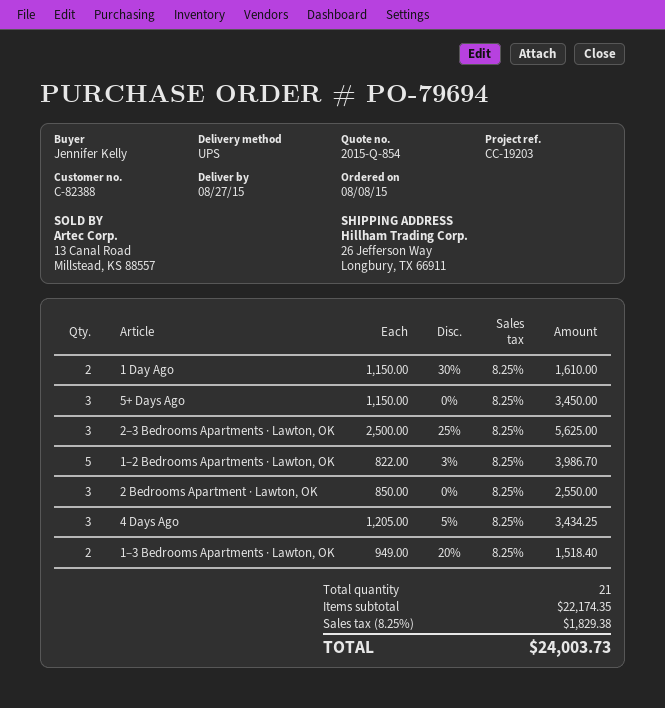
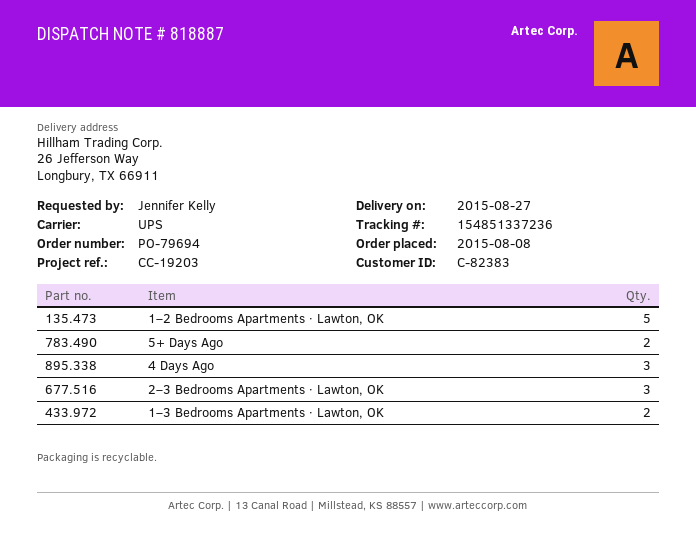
customer number: C-82388 -> C-82383
1 Day Ago: 2 -> none
5+ Days Ago: 3 -> 2
2 Bedrooms Apartment · Lawton, OK: 3 -> none

